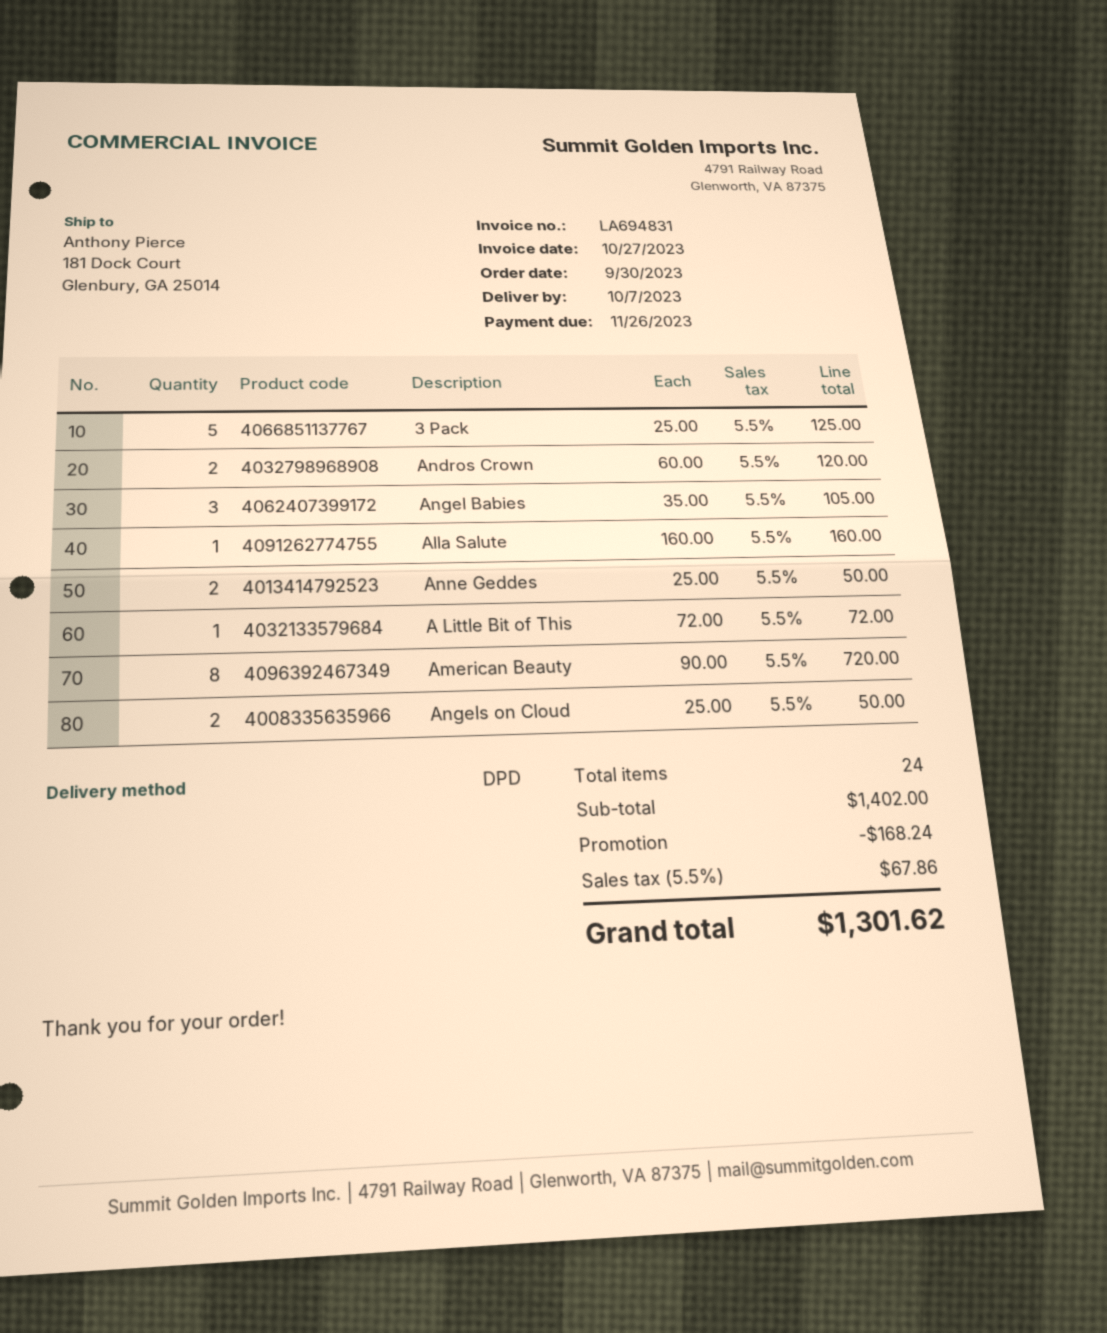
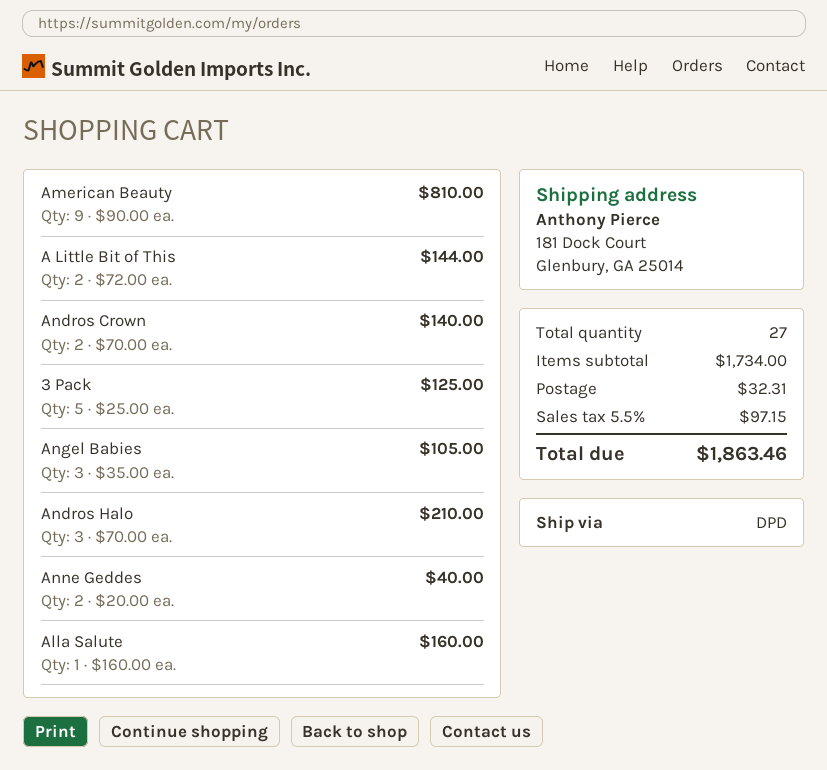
Andros Crown: 2 x 60.00 = 120.00 -> 2 x 70.00 = 140.00
Anne Geddes: 2 x 25.00 = 50.00 -> 2 x 20.00 = 40.00
A Little Bit of This: 1 x 72.00 = 72.00 -> 2 x 72.00 = 144.00
American Beauty: 8 x 90.00 = 720.00 -> 9 x 90.00 = 810.00
Angels on Cloud: 2 x 25.00 = 50.00 -> none
Andros Halo: none -> 3 x 70.00 = 210.00
total quantity: 24 -> 27
subtotal: 1402.00 -> 1734.00
discount: 168.24 -> none
shipping: none -> 32.31
tax: 5.5% = 67.86 -> 5.5% = 97.15
total: 1301.62 -> 1863.46

